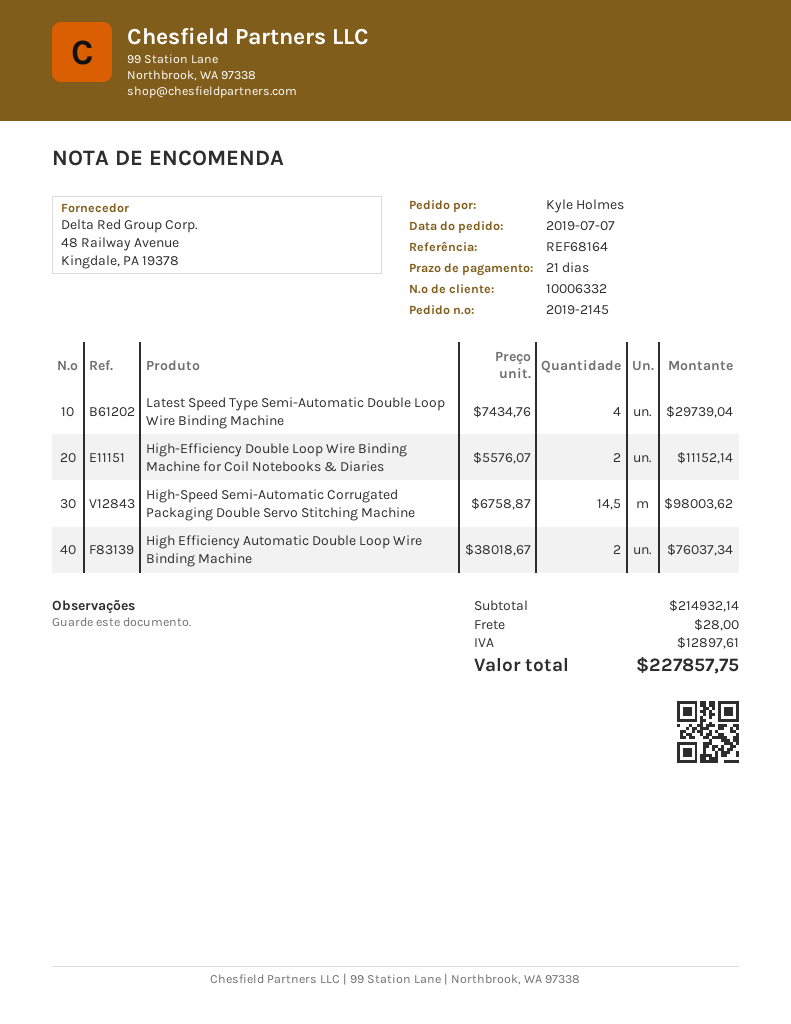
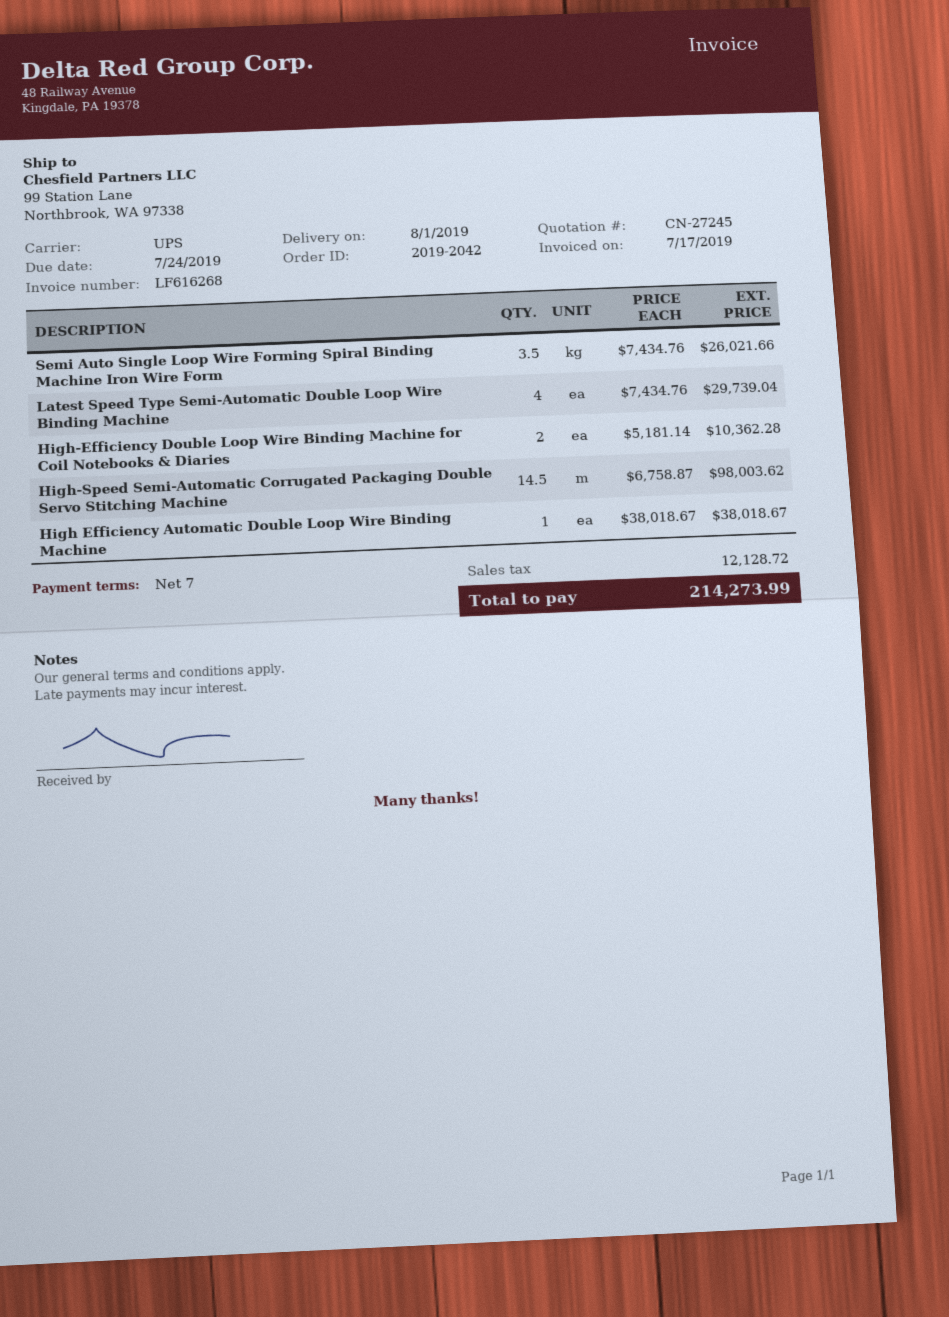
order number: 2019-2145 -> 2019-2042
payment terms: 21 days -> 7 days
High-Efficiency Double Loop Wire Binding Machine for Coil Notebooks & Diaries: 2 x 5576.07 = 11152.14 -> 2 x 5181.14 = 10362.28
High Efficiency Automatic Double Loop Wire Binding Machine: 2 x 38018.67 = 76037.34 -> 1 x 38018.67 = 38018.67
Semi Auto Single Loop Wire Forming Spiral Binding Machine Iron Wire Form: none -> 3.5 x 7434.76 = 26021.66
shipping: 28.00 -> none
tax: 12897.61 -> 12128.72
total: 227857.75 -> 214273.99

